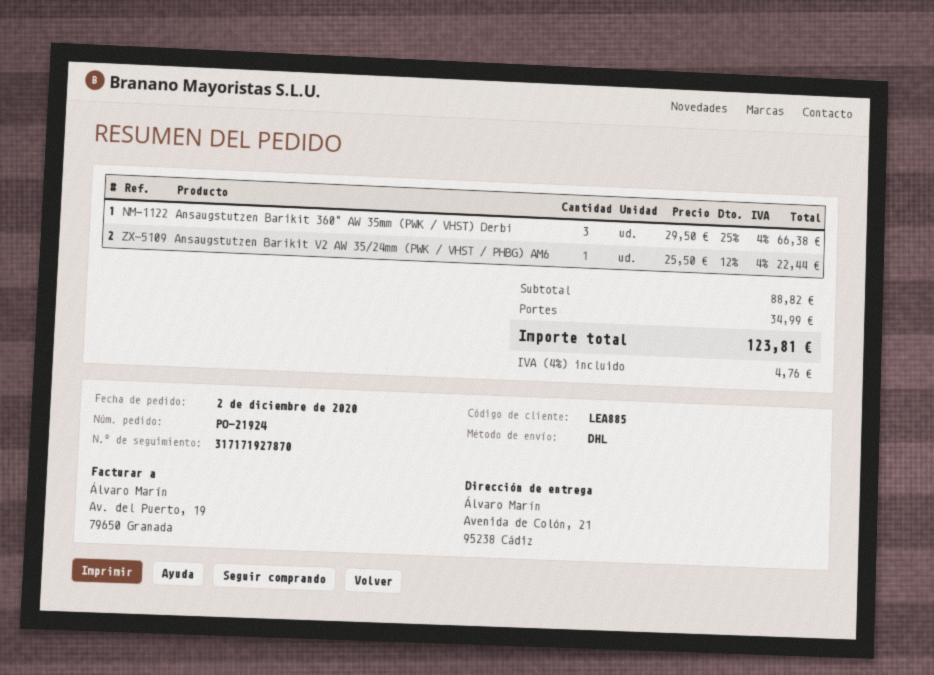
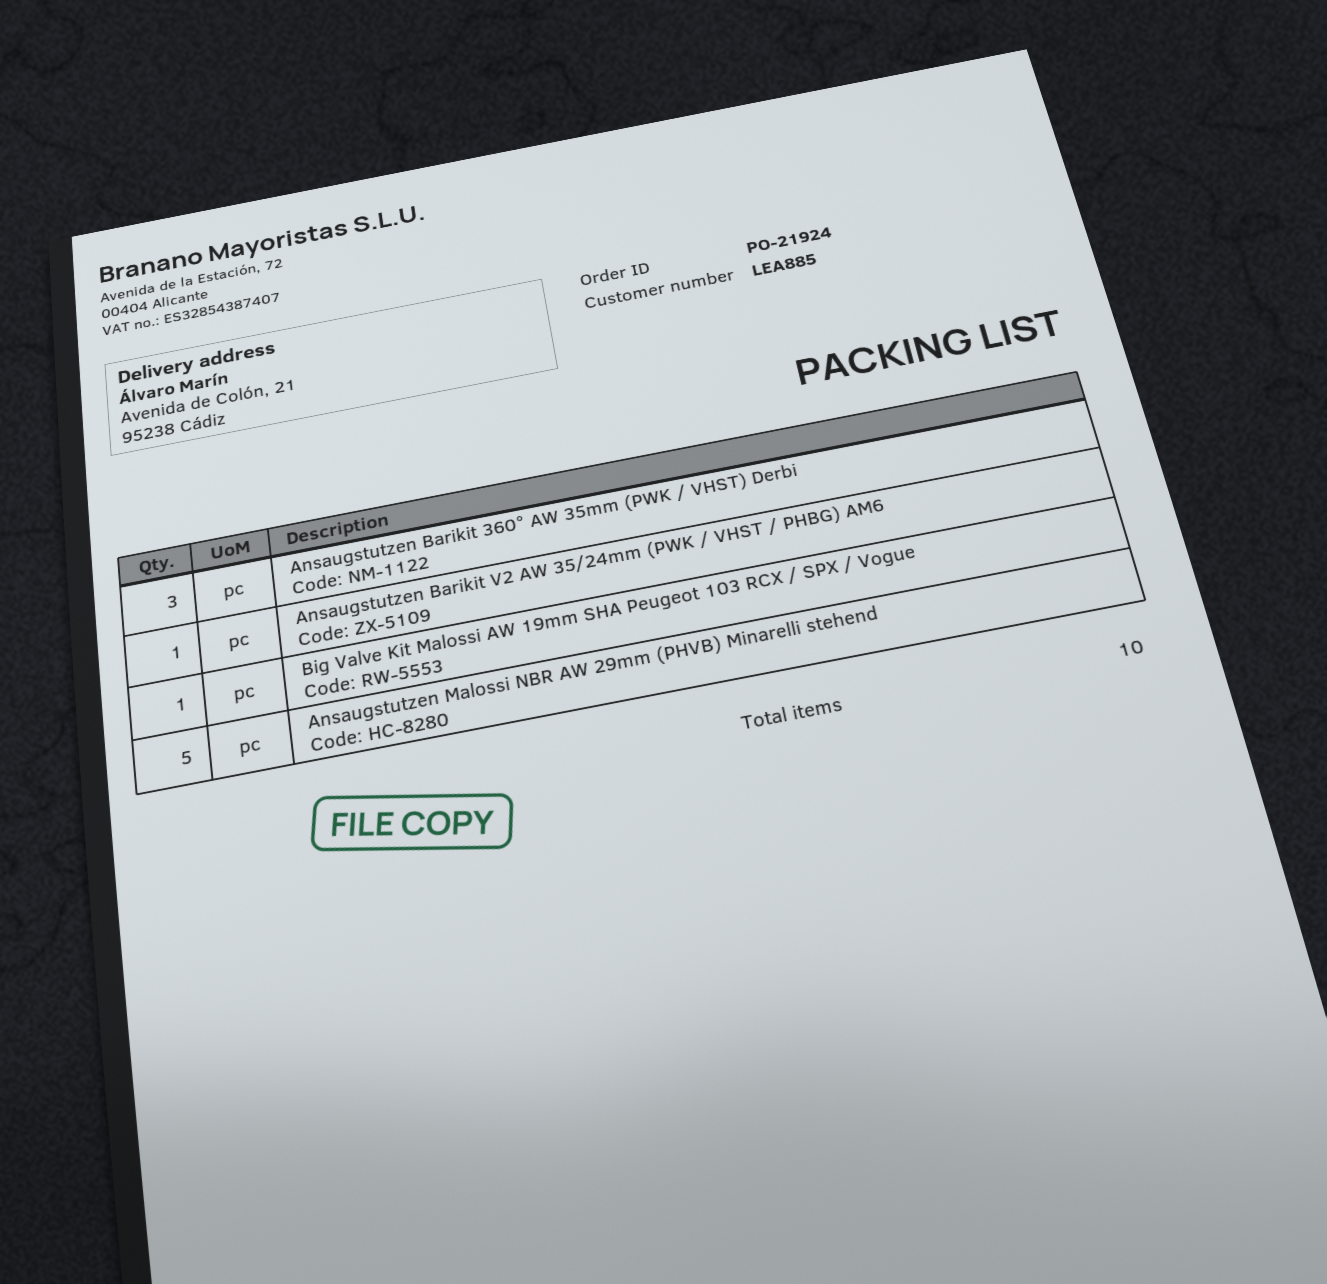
Big Valve Kit Malossi AW 19mm SHA Peugeot 103 RCX / SPX / Vogue: none -> 1
Ansaugstutzen Malossi NBR AW 29mm (PHVB) Minarelli stehend: none -> 5

